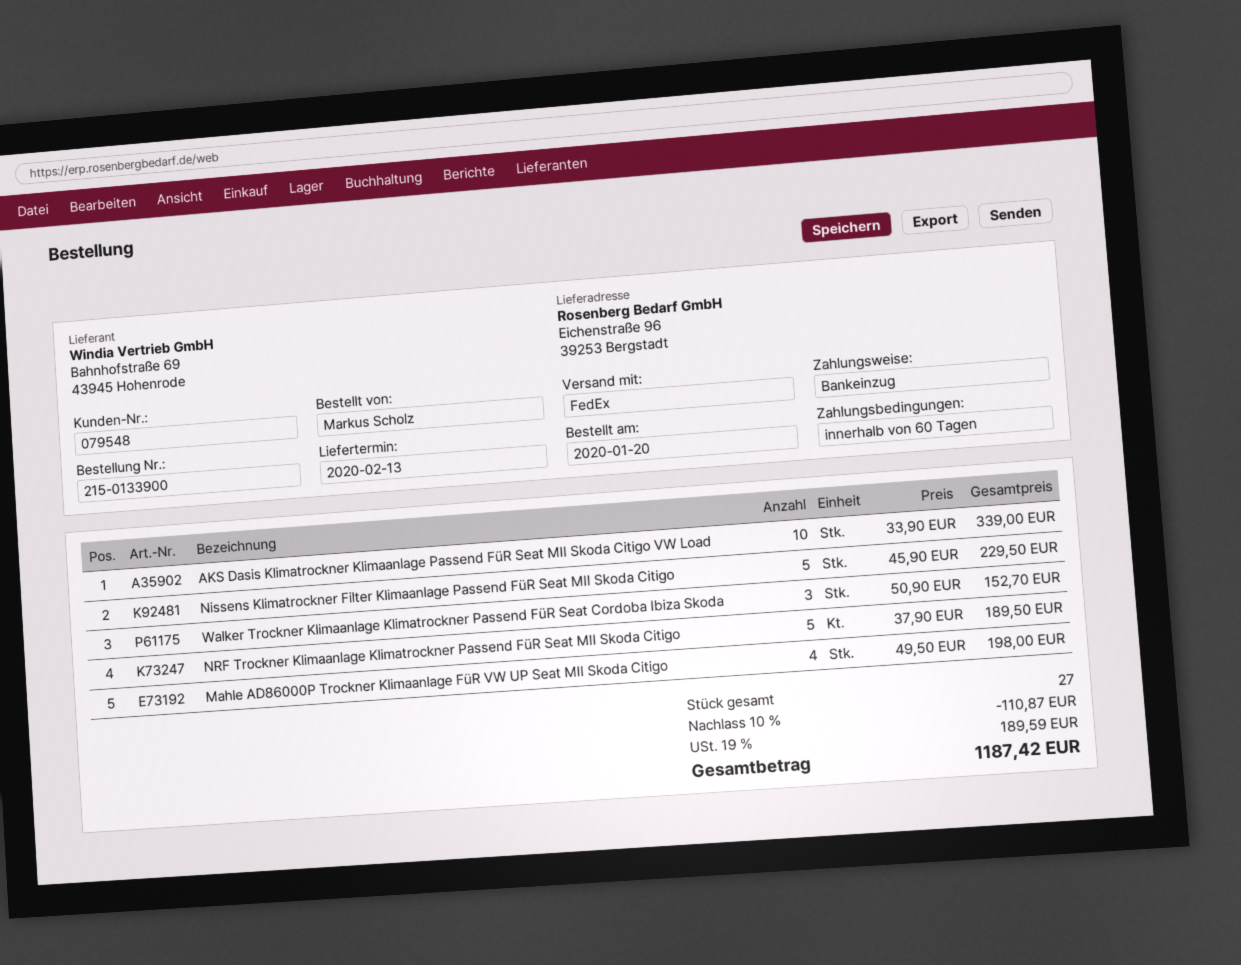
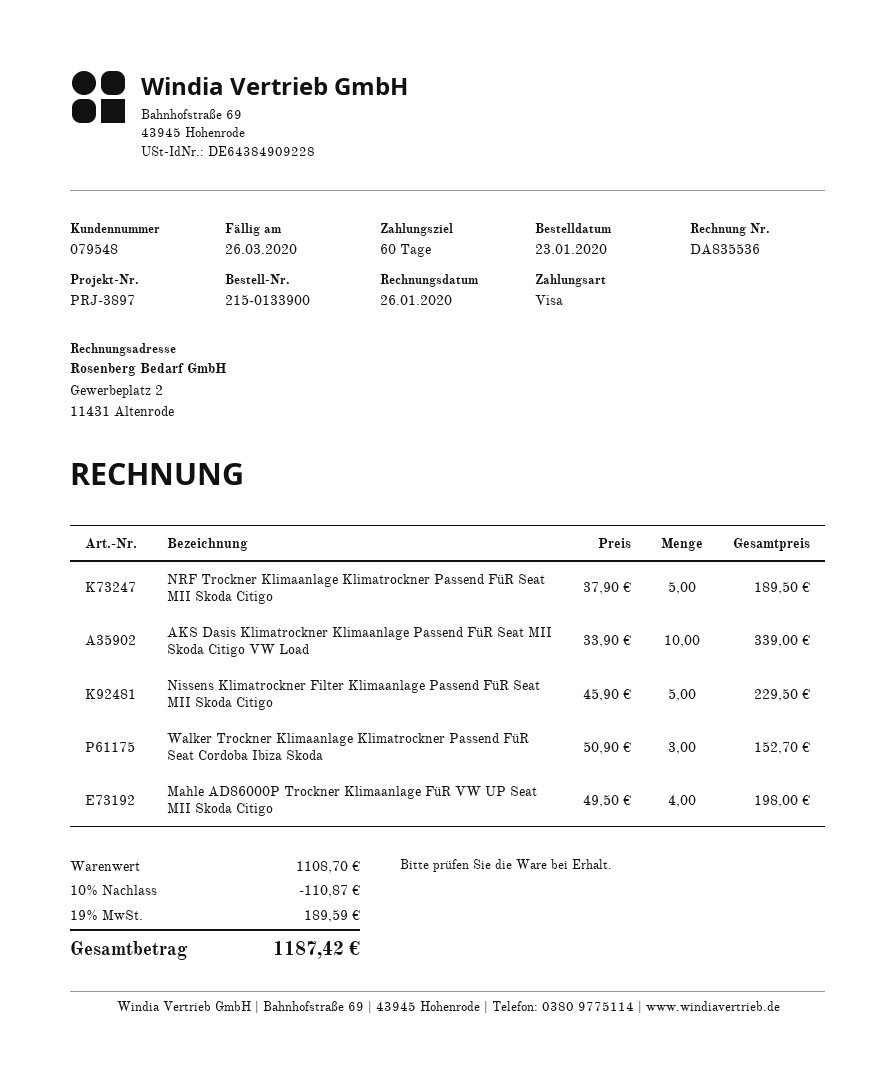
order date: 2020-01-20 -> 2020-01-23
payment method: direct debit -> Visa

